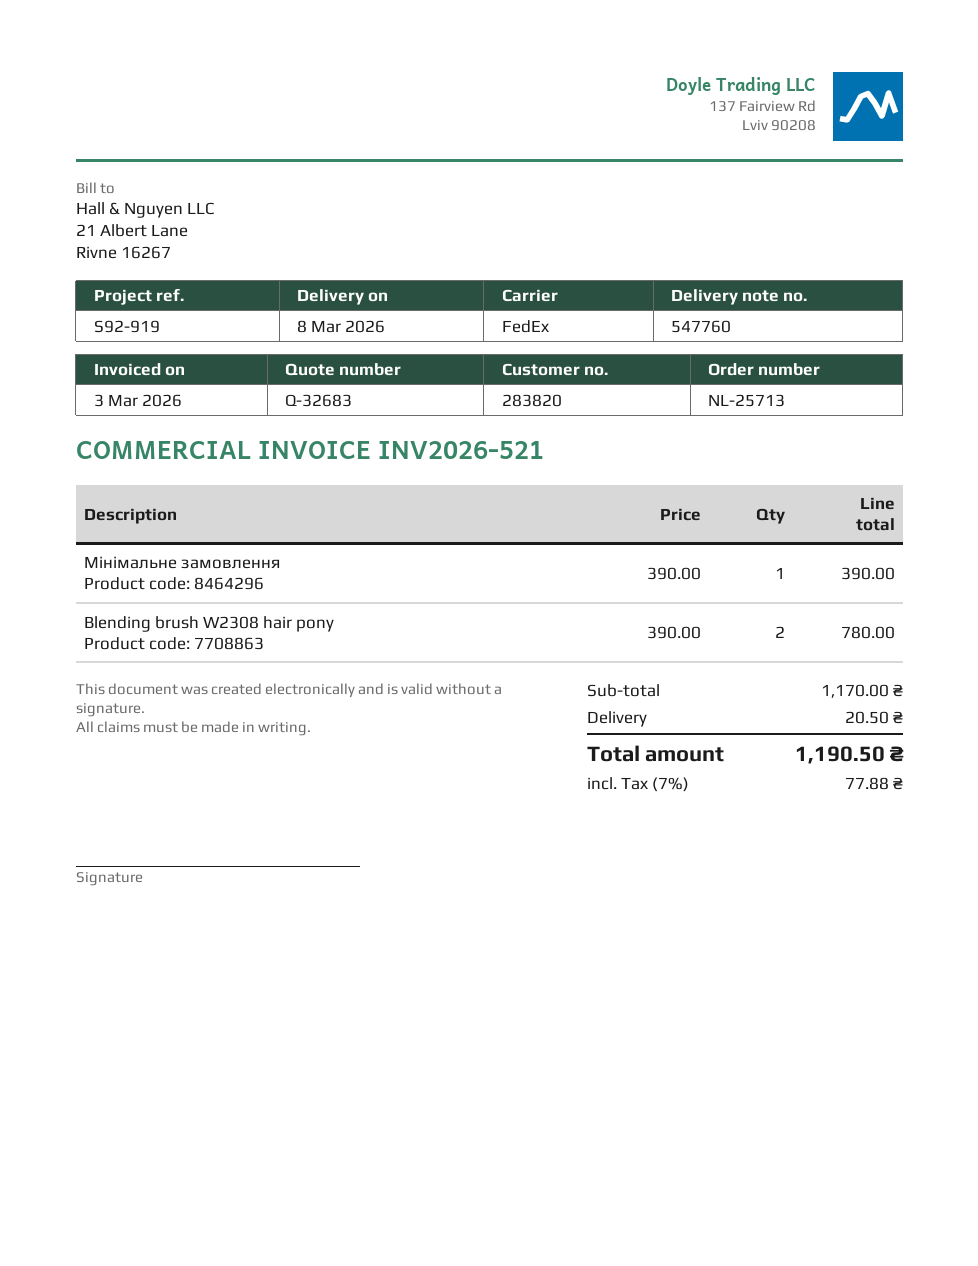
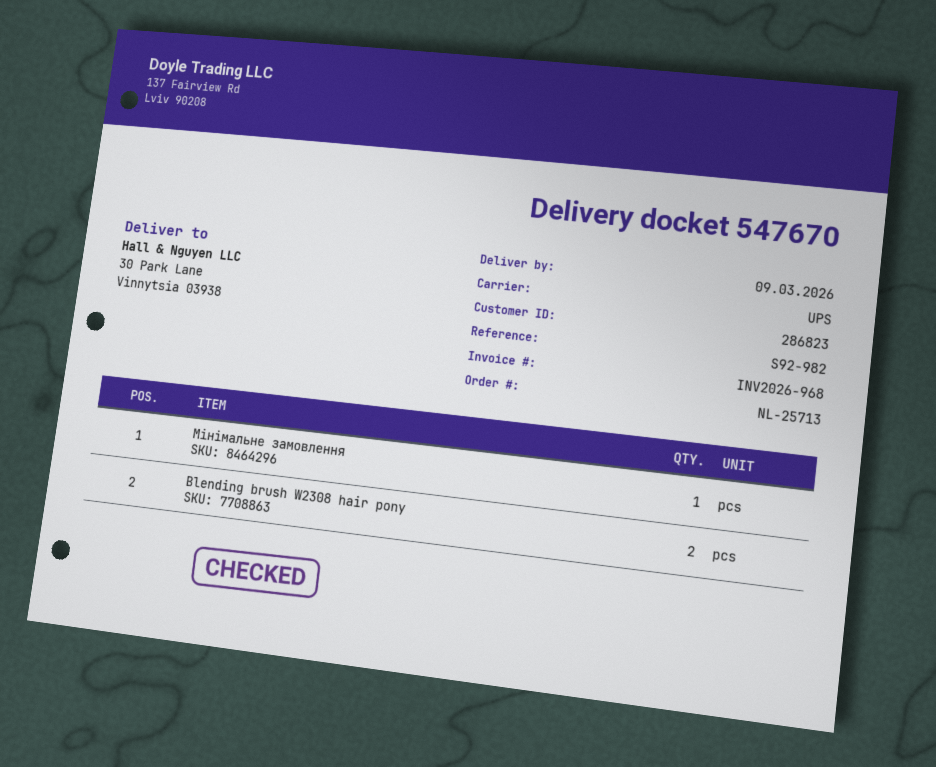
delivery note number: 547760 -> 547670
delivery date: 2026-03-08 -> 2026-03-09
invoice number: INV2026-521 -> INV2026-968
customer number: 283820 -> 286823
reference: S92-919 -> S92-982
shipping method: FedEx -> UPS

